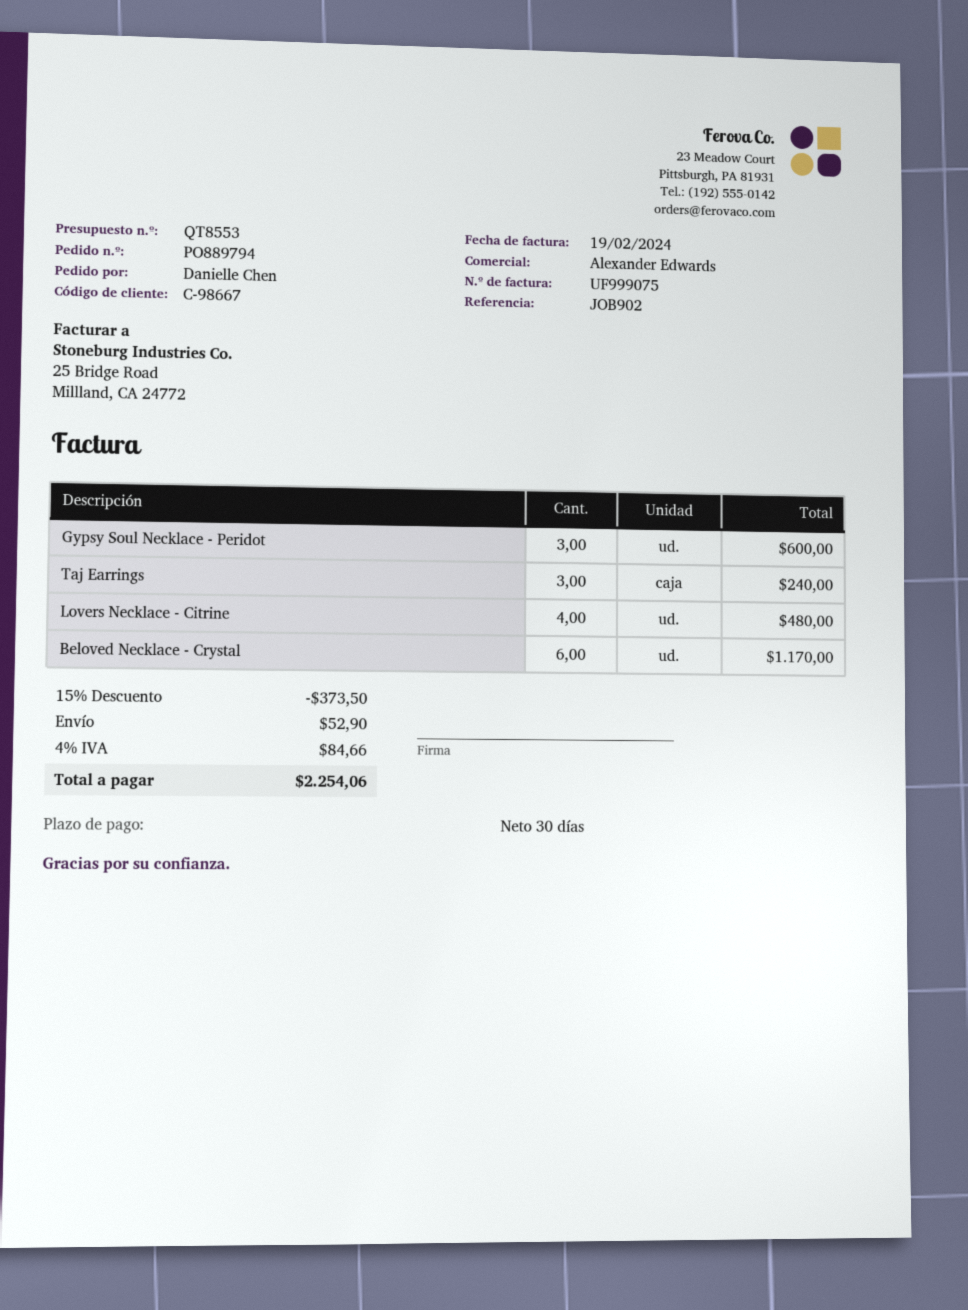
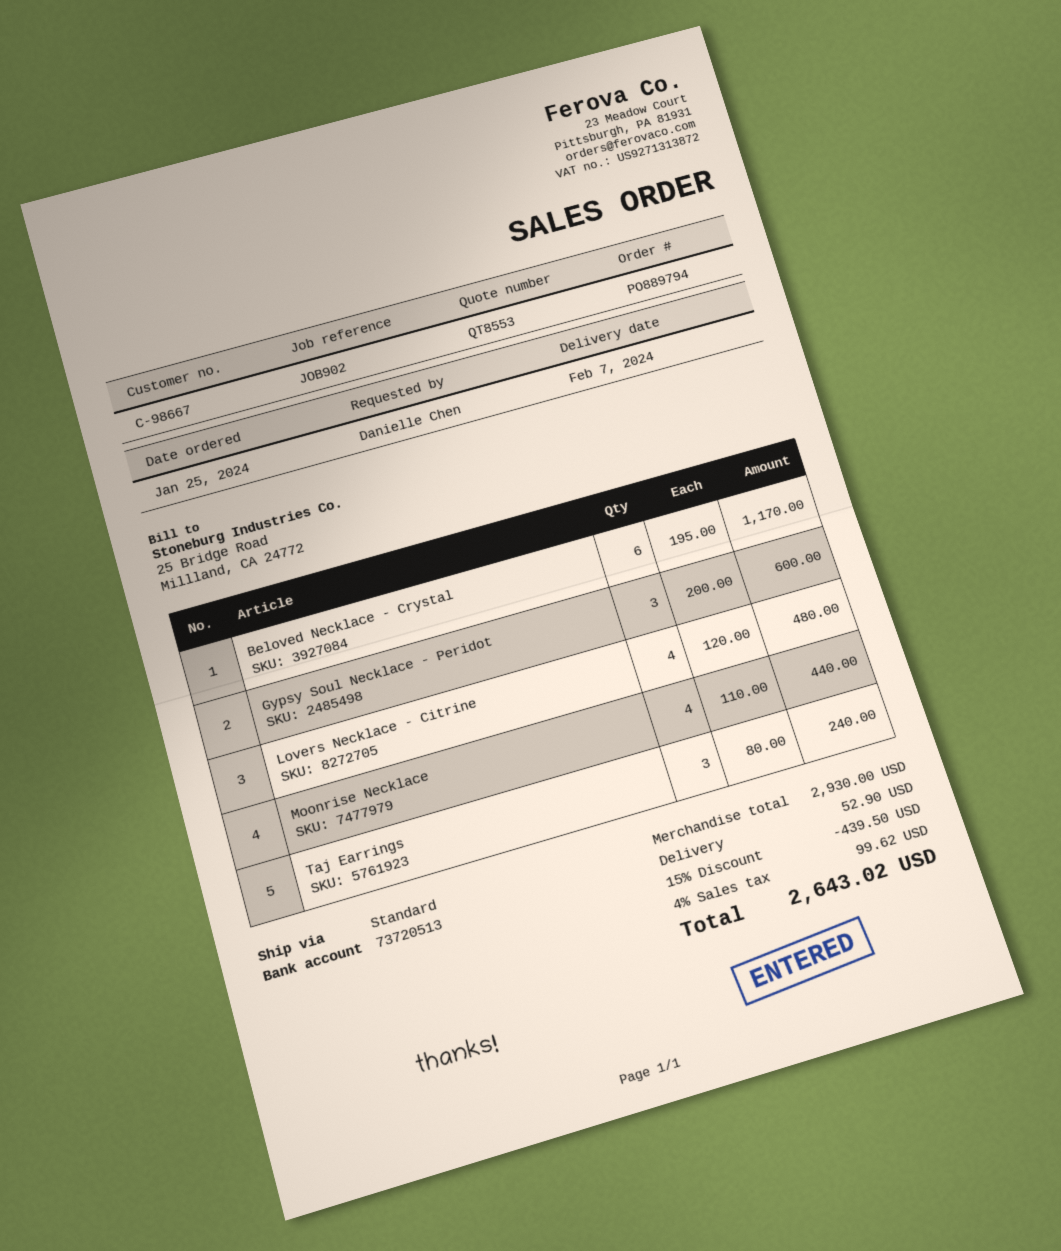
Moonrise Necklace: none -> 4 for 440.00
discount: 15% = 373.50 -> 15% = 439.50
tax: 4% = 84.66 -> 4% = 99.62
total: 2254.06 -> 2643.02

